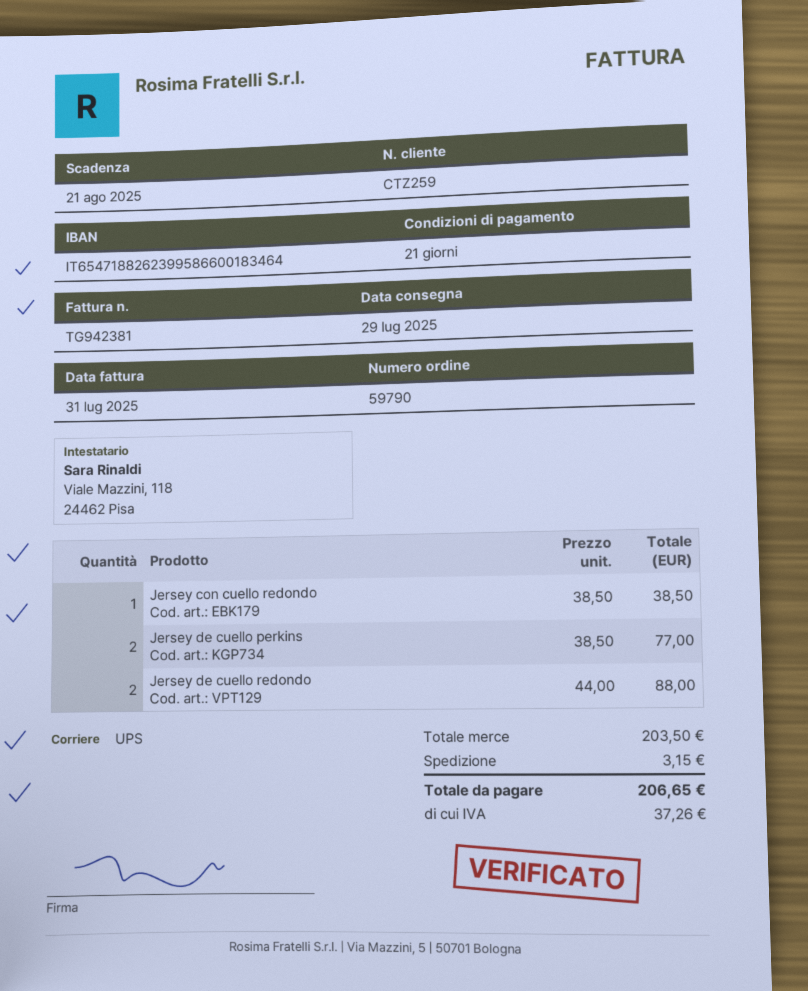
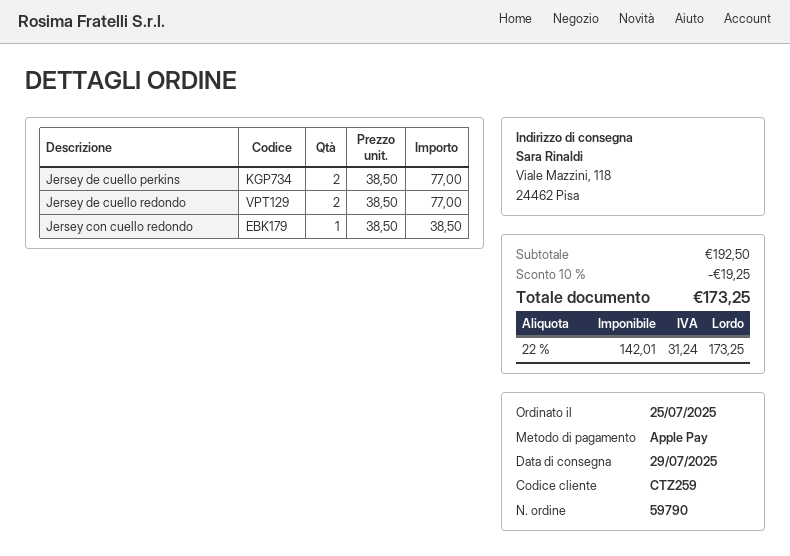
Jersey de cuello redondo: 2 x 44.00 = 88.00 -> 2 x 38.50 = 77.00
subtotal: 203.50 -> 192.50
discount: none -> 10% = 19.25
shipping: 3.15 -> none
tax: 37.26 -> 31.24
total: 206.65 -> 173.25

